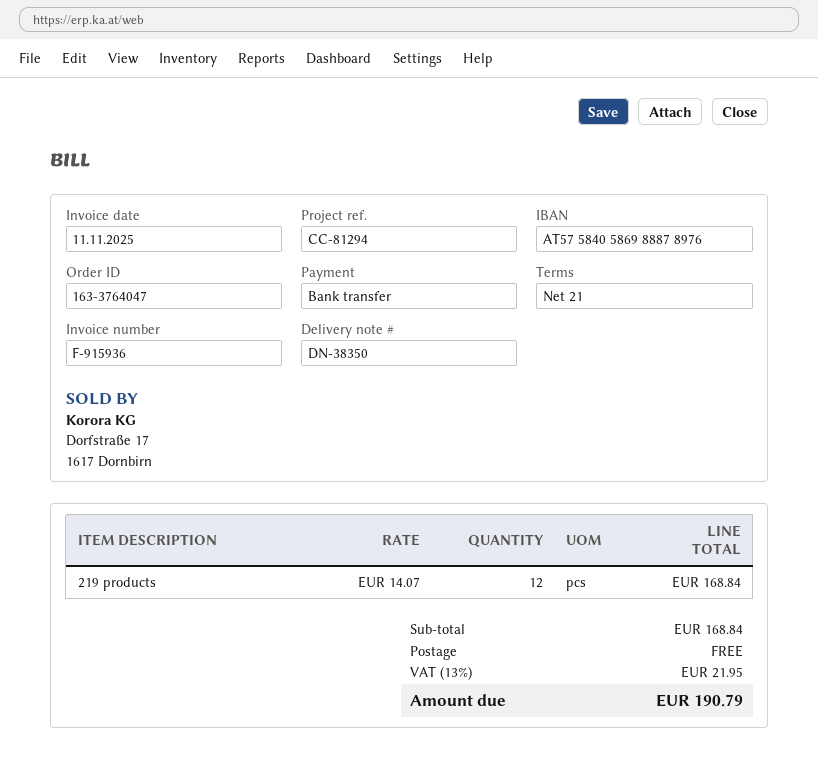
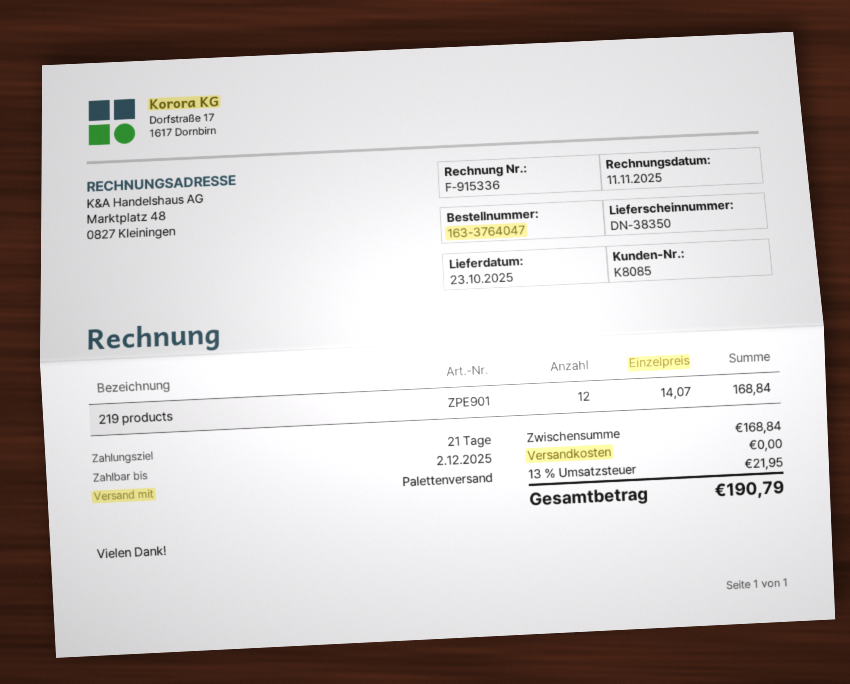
invoice number: F-915936 -> F-915336

